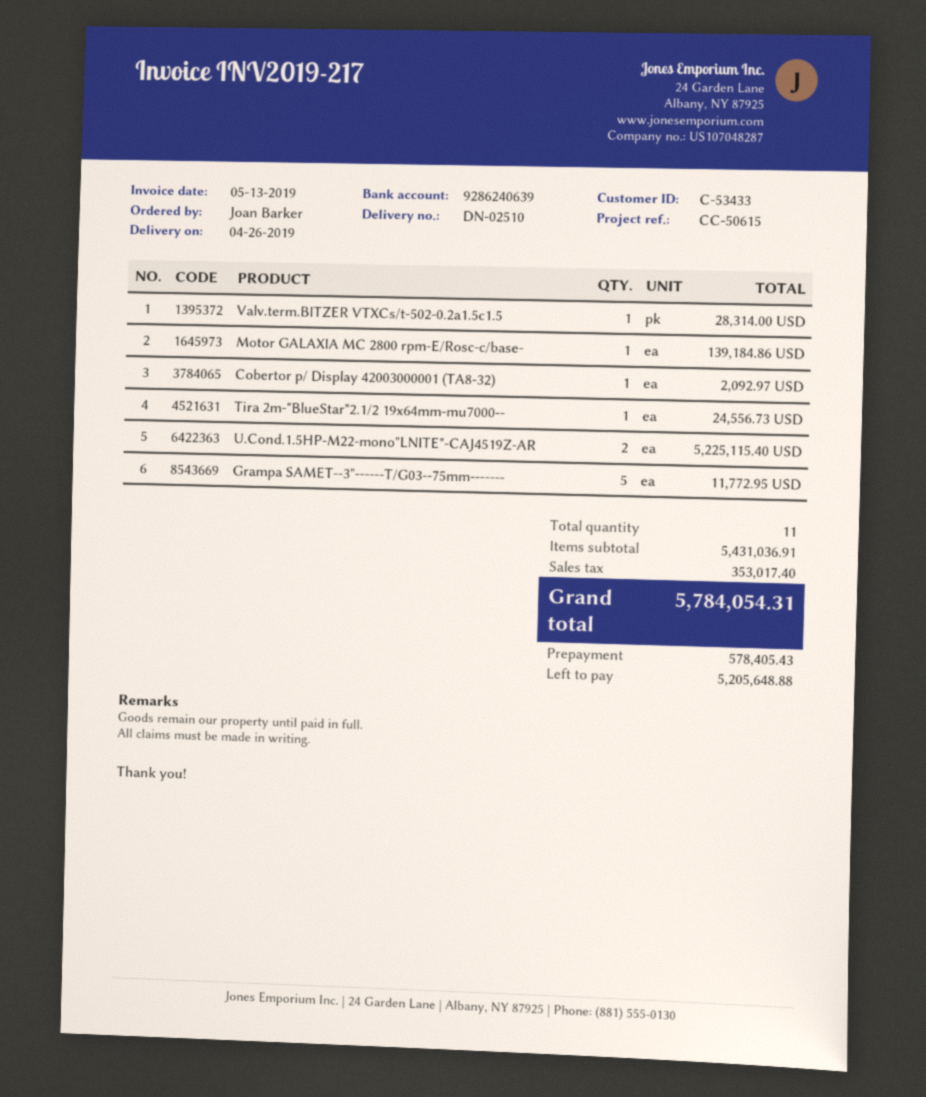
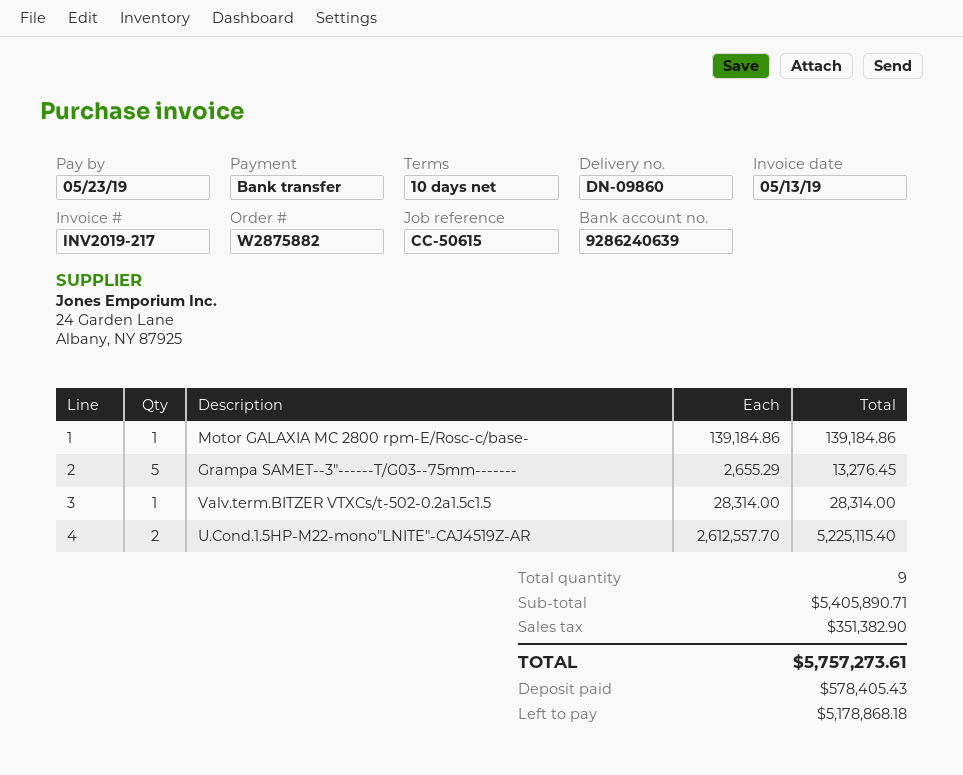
delivery note number: DN-02510 -> DN-09860
Cobertor p/ Display 42003000001 (TA8-32): 1 for 2092.97 -> none
Tira 2m-"BlueStar"2.1/2 19x64mm-mu7000--: 1 for 24556.73 -> none
Grampa SAMET--3"------T/G03--75mm-------: 5 for 11772.95 -> 5 for 13276.45
total quantity: 11 -> 9
subtotal: 5431036.91 -> 5405890.71
tax: 353017.40 -> 351382.90
total: 5784054.31 -> 5757273.61
balance: 5205648.88 -> 5178868.18

